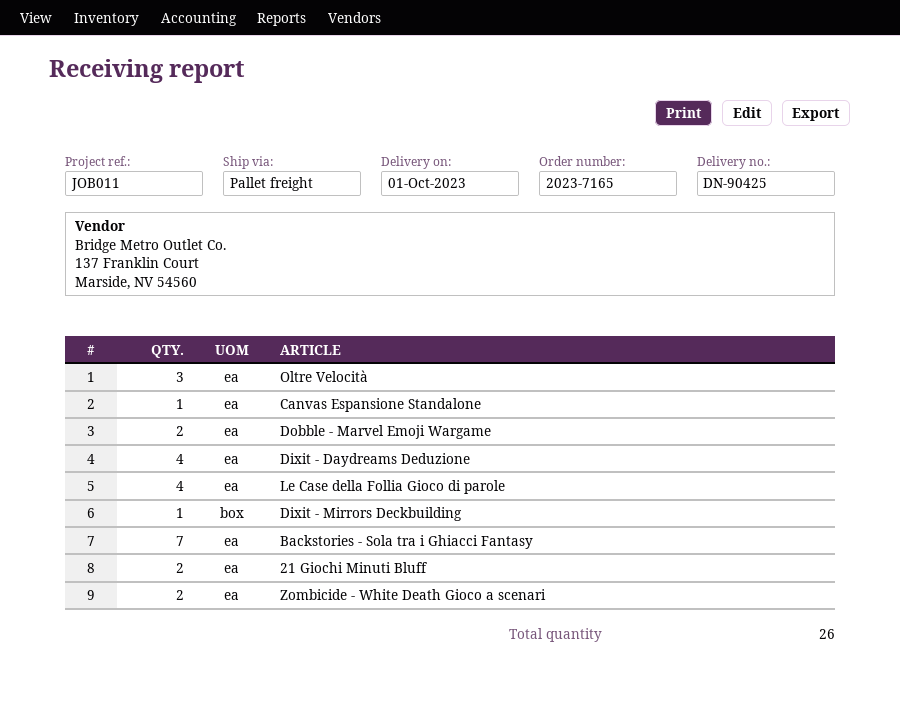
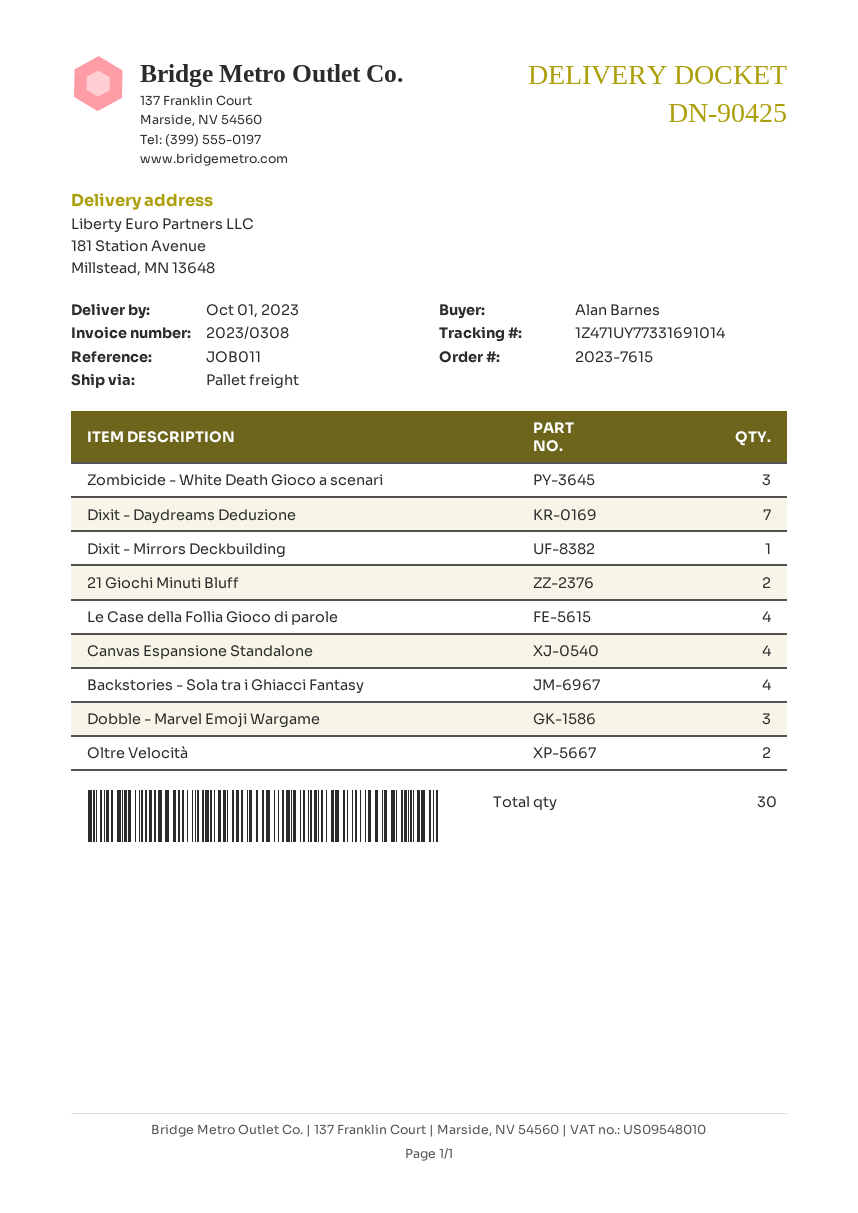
order number: 2023-7165 -> 2023-7615
Oltre Velocità: 3 -> 2
Canvas Espansione Standalone: 1 -> 4
Dobble - Marvel Emoji Wargame: 2 -> 3
Dixit - Daydreams Deduzione: 4 -> 7
Backstories - Sola tra i Ghiacci Fantasy: 7 -> 4
Zombicide - White Death Gioco a scenari: 2 -> 3
total quantity: 26 -> 30

